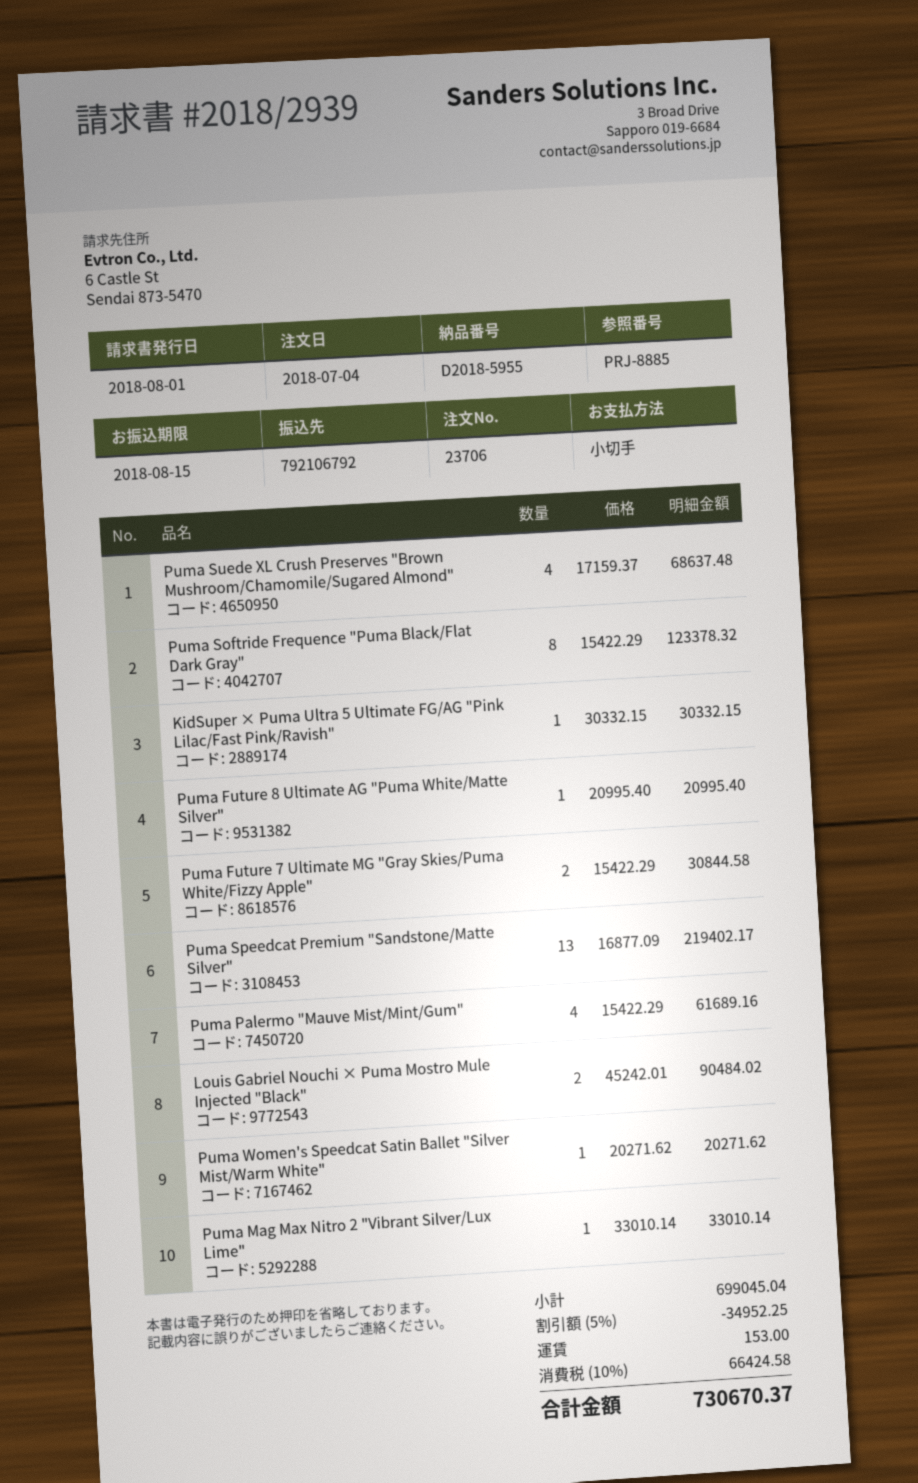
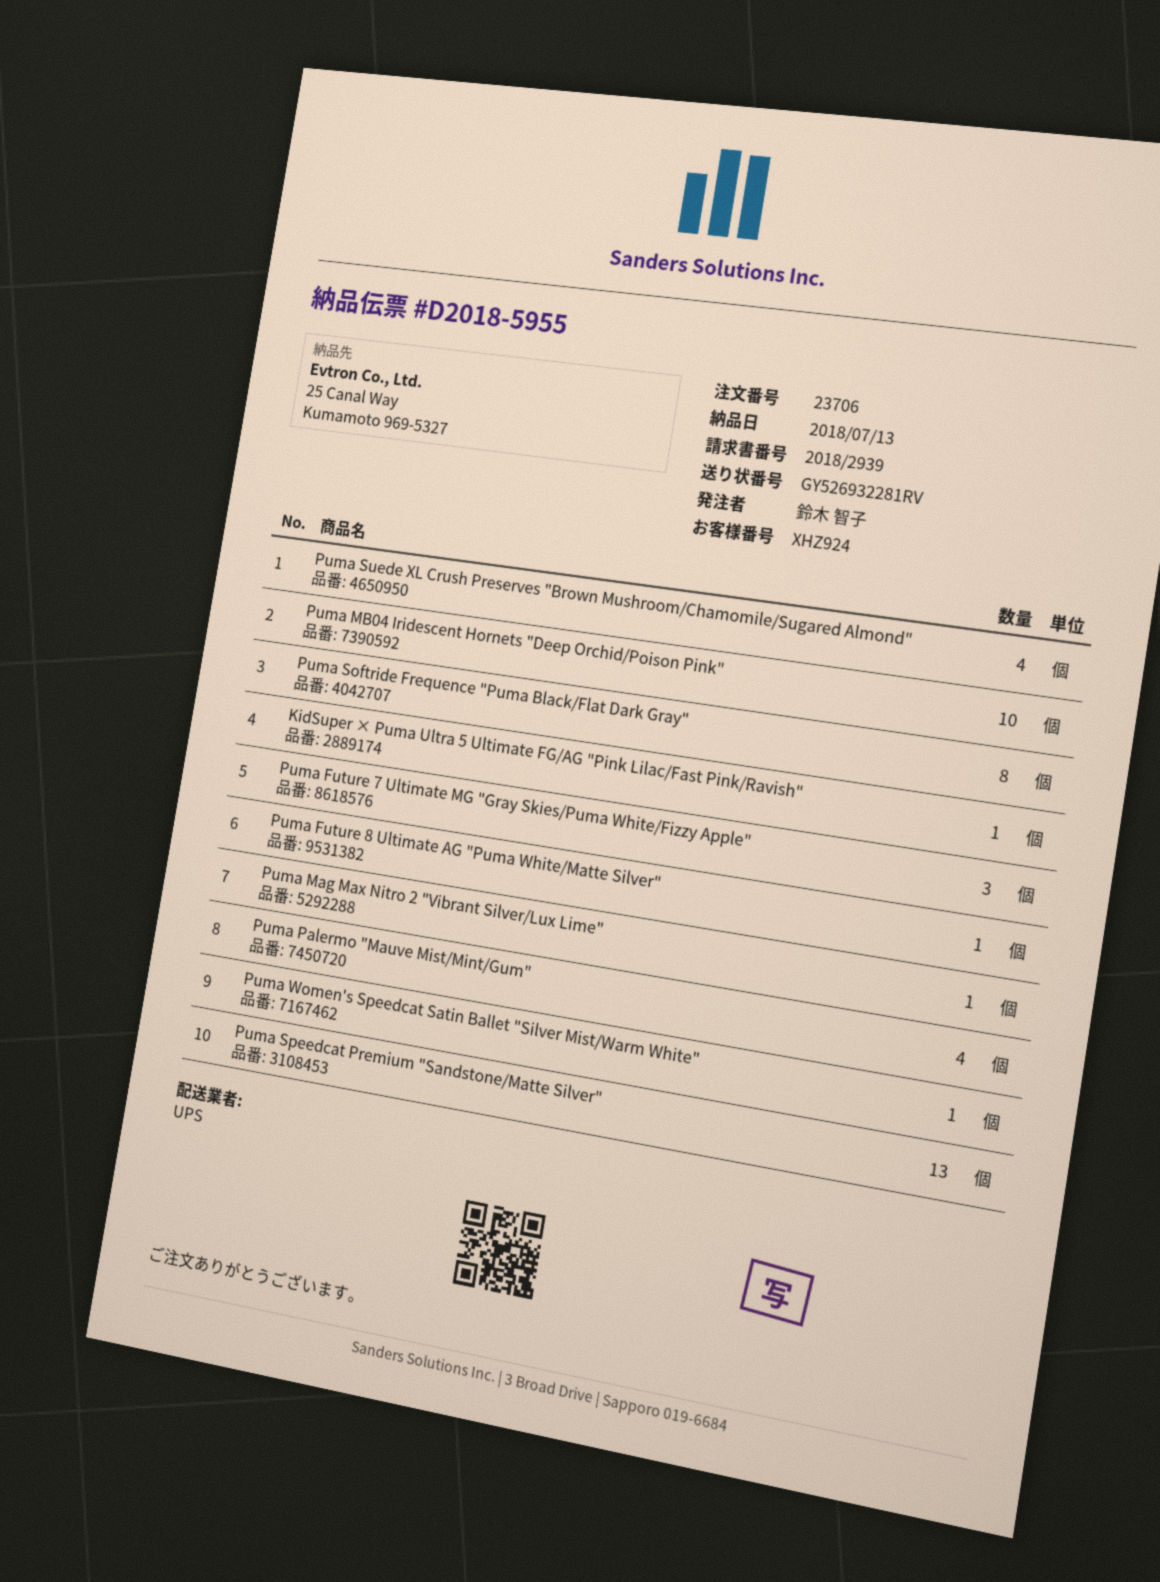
Puma Future 7 Ultimate MG "Gray Skies/Puma White/Fizzy Apple": 2 -> 3
Louis Gabriel Nouchi × Puma Mostro Mule Injected "Black": 2 -> none
Puma MB04 Iridescent Hornets "Deep Orchid/Poison Pink": none -> 10

